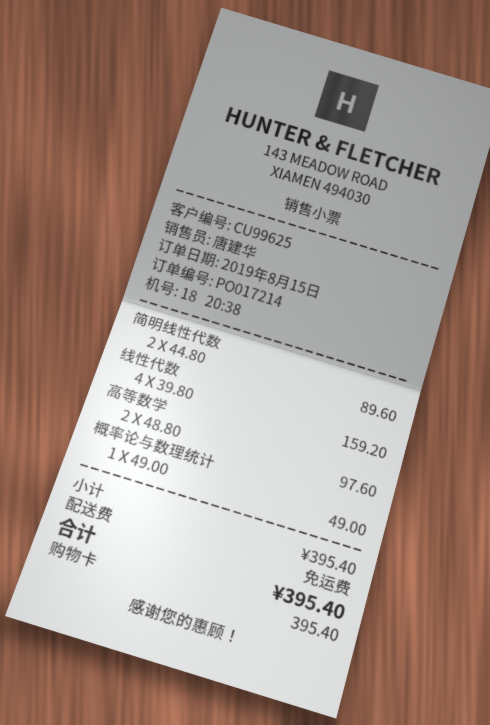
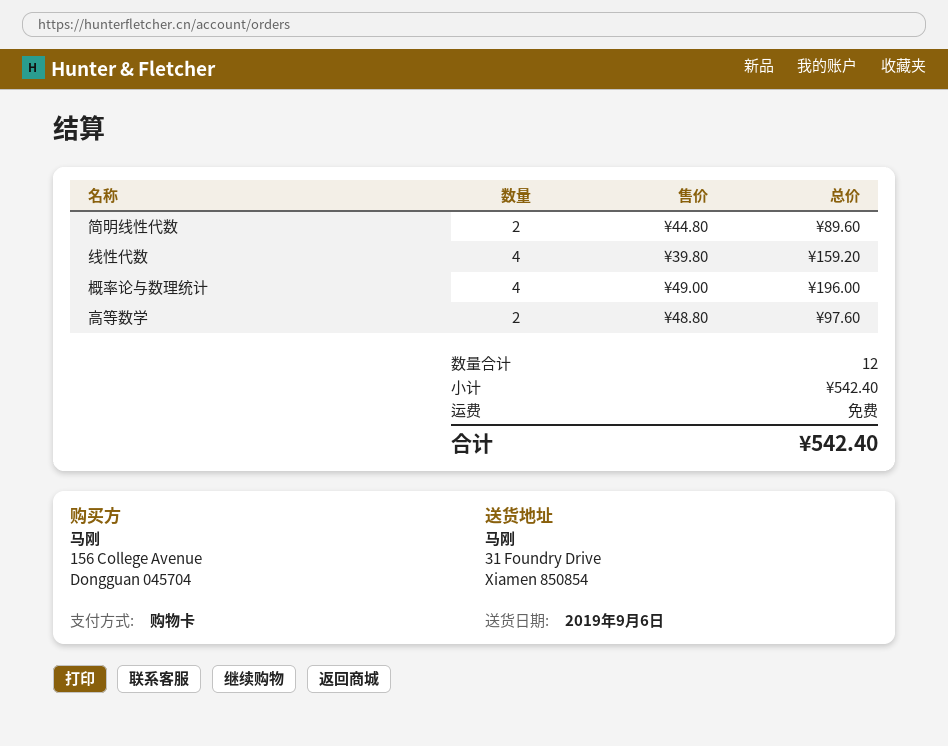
概率论与数理统计: 1 x 49.00 = 49.00 -> 4 x 49.00 = 196.00
subtotal: 395.40 -> 542.40
total: 395.40 -> 542.40

